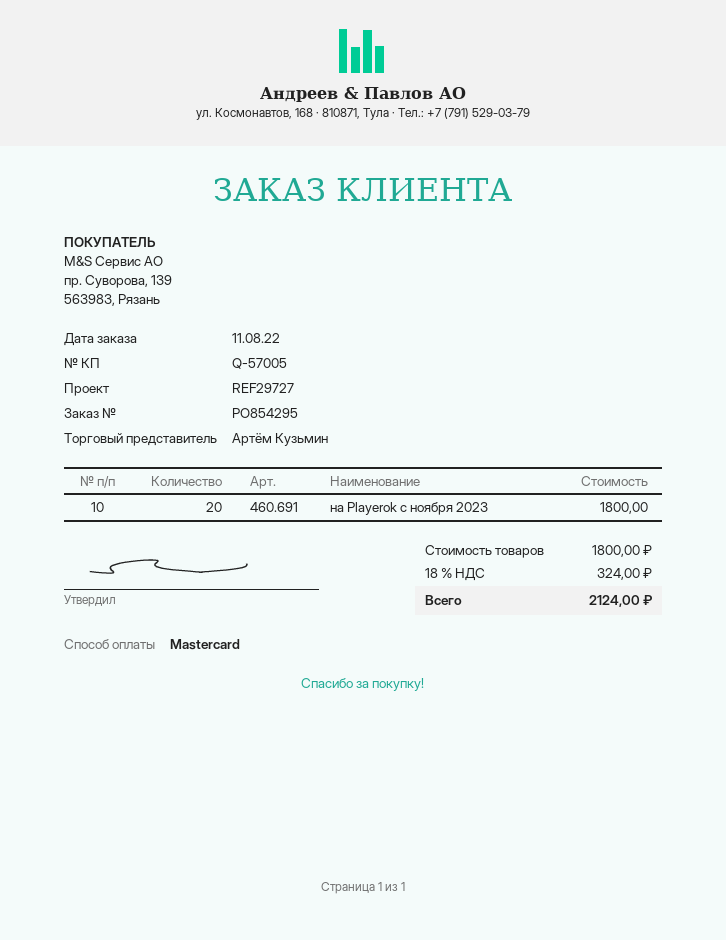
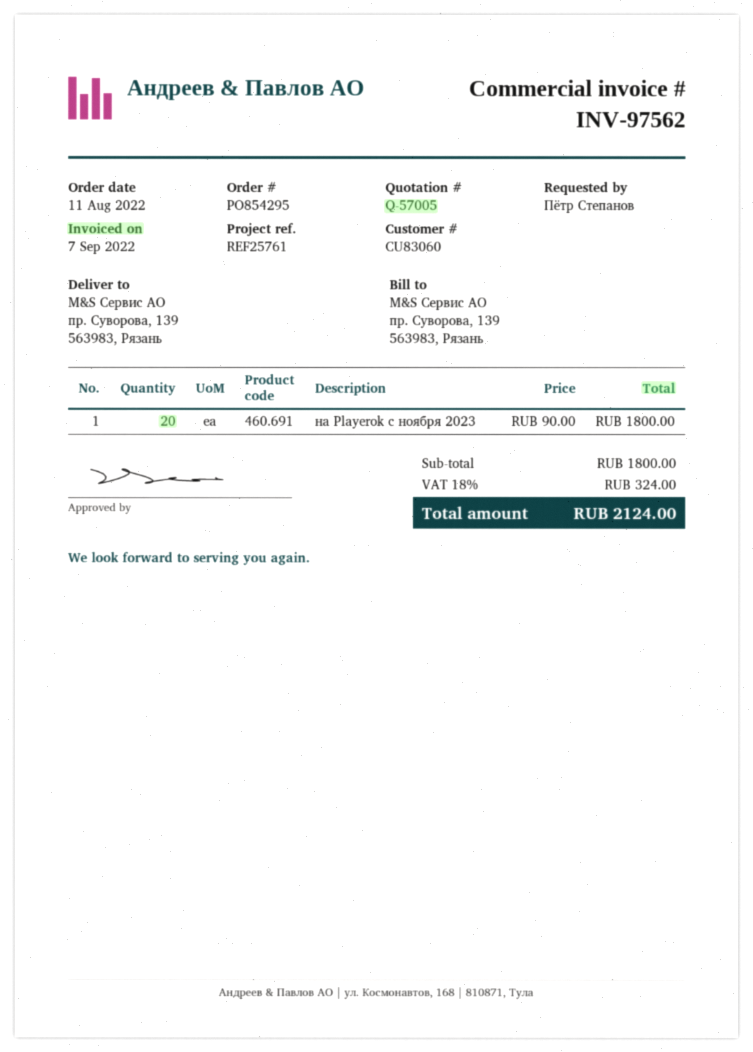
reference: REF29727 -> REF25761

